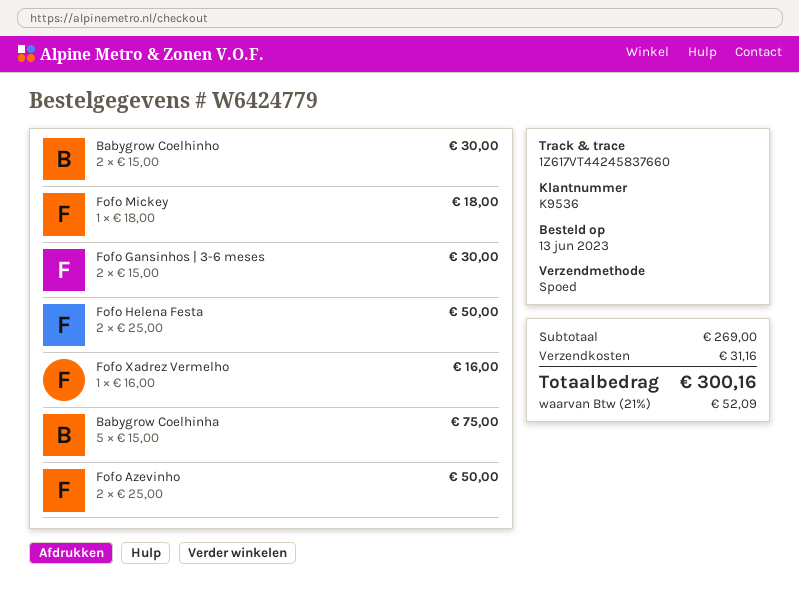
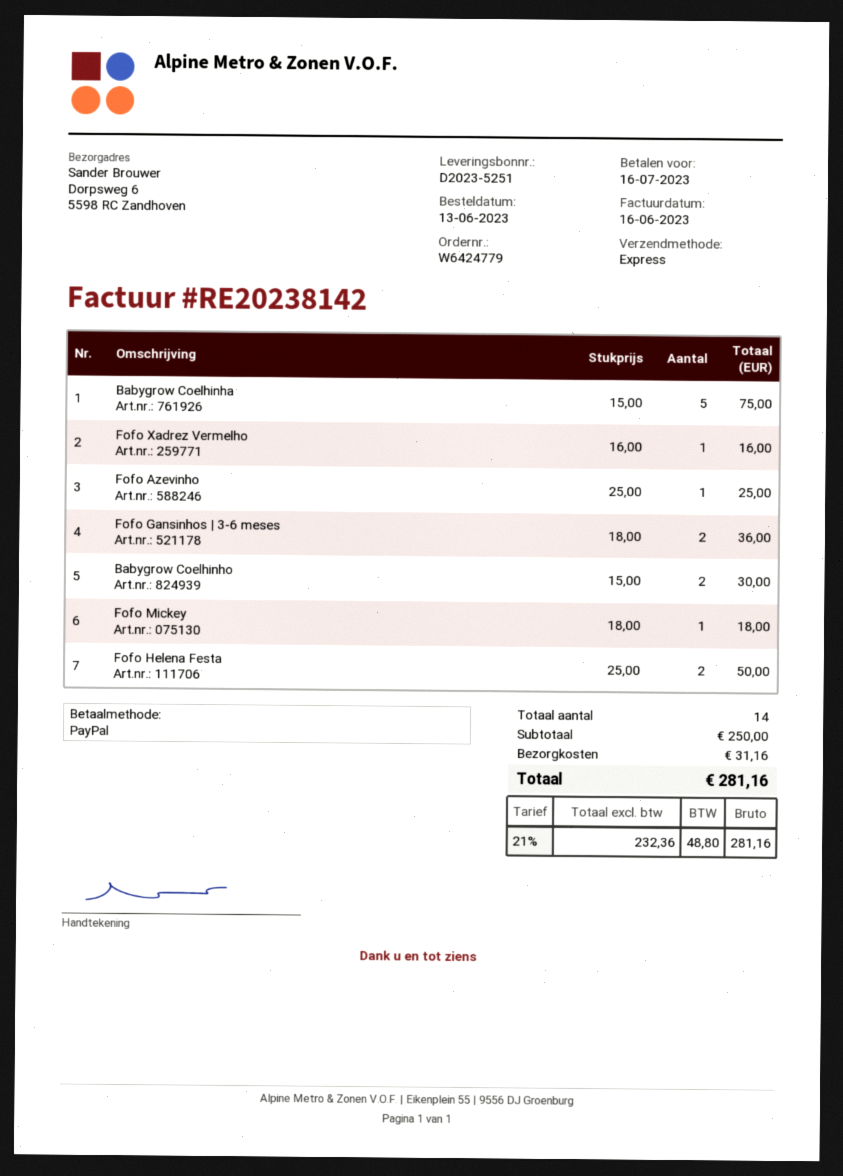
Fofo Gansinhos | 3-6 meses: 2 x 15.00 = 30.00 -> 2 x 18.00 = 36.00
Fofo Azevinho: 2 x 25.00 = 50.00 -> 1 x 25.00 = 25.00
subtotal: 269.00 -> 250.00
tax: 21% = 52.09 -> 21% = 48.80
total: 300.16 -> 281.16

